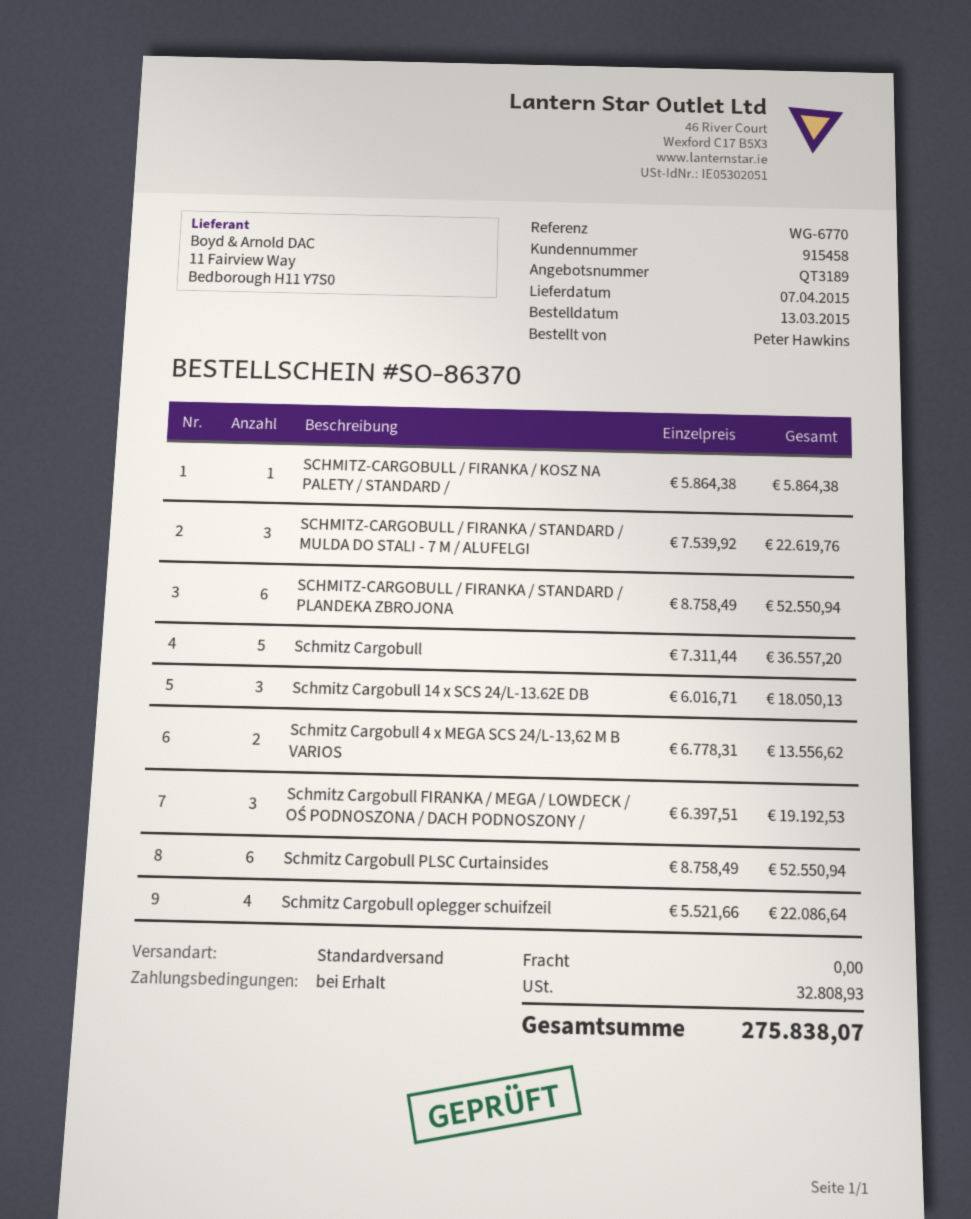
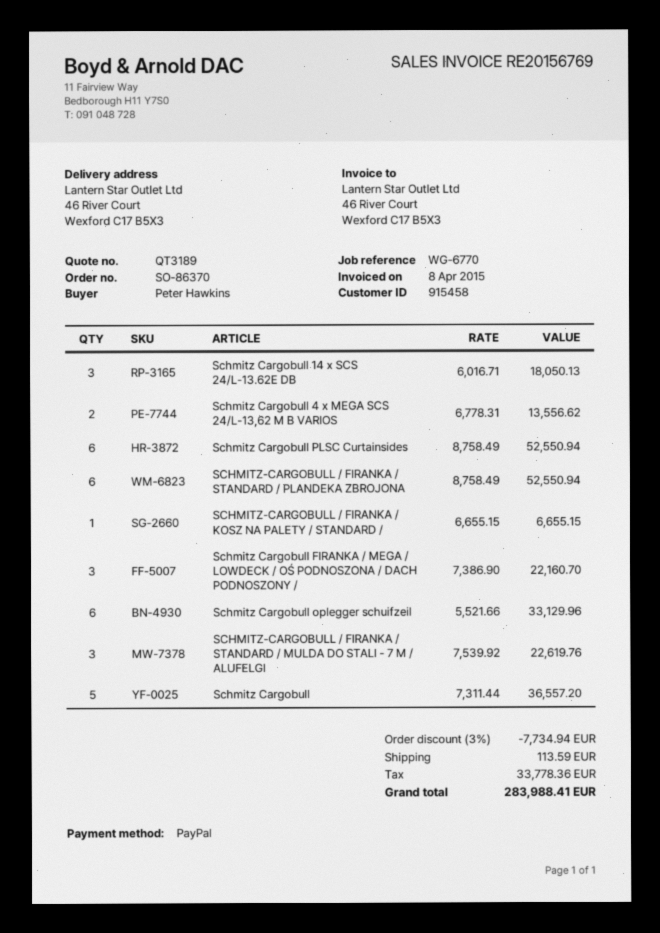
SCHMITZ-CARGOBULL / FIRANKA / KOSZ NA PALETY / STANDARD /: 1 x 5864.38 = 5864.38 -> 1 x 6655.15 = 6655.15
Schmitz Cargobull FIRANKA / MEGA / LOWDECK / OŚ PODNOSZONA / DACH PODNOSZONY /: 3 x 6397.51 = 19192.53 -> 3 x 7386.90 = 22160.70
Schmitz Cargobull oplegger schuifzeil: 4 x 5521.66 = 22086.64 -> 6 x 5521.66 = 33129.96
discount: none -> 3% = 7734.94
shipping: 0.00 -> 113.59
tax: 32808.93 -> 33778.36
total: 275838.07 -> 283988.41

